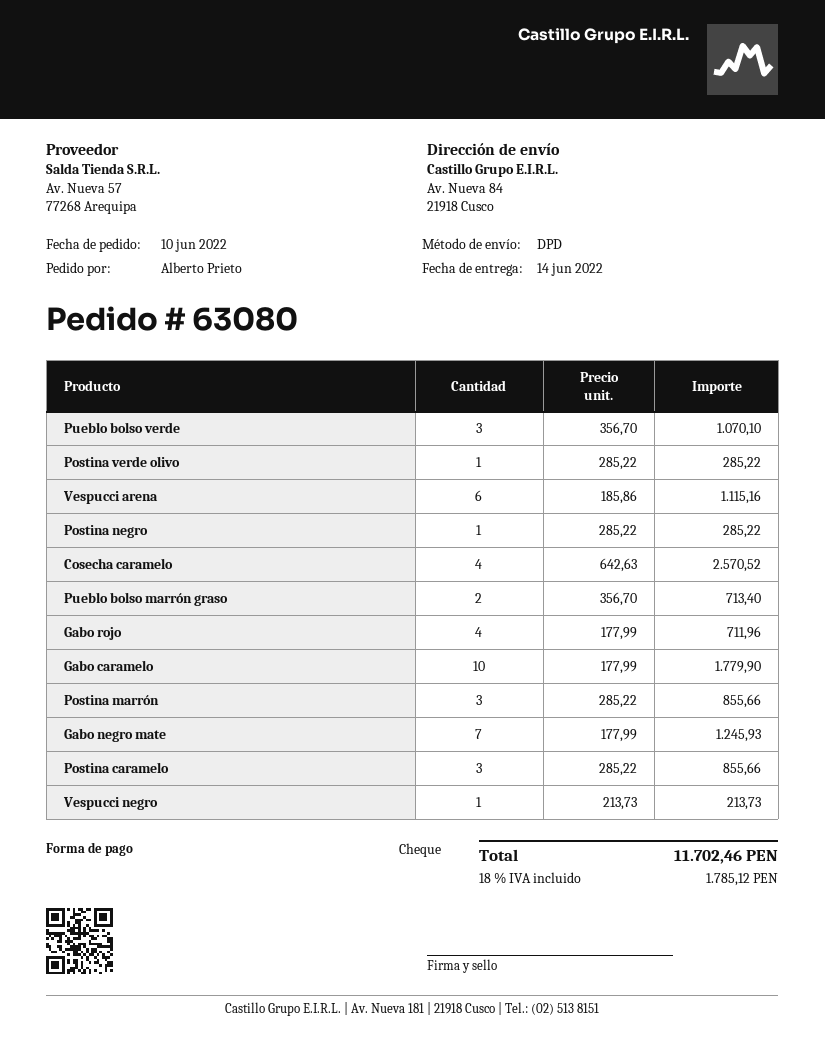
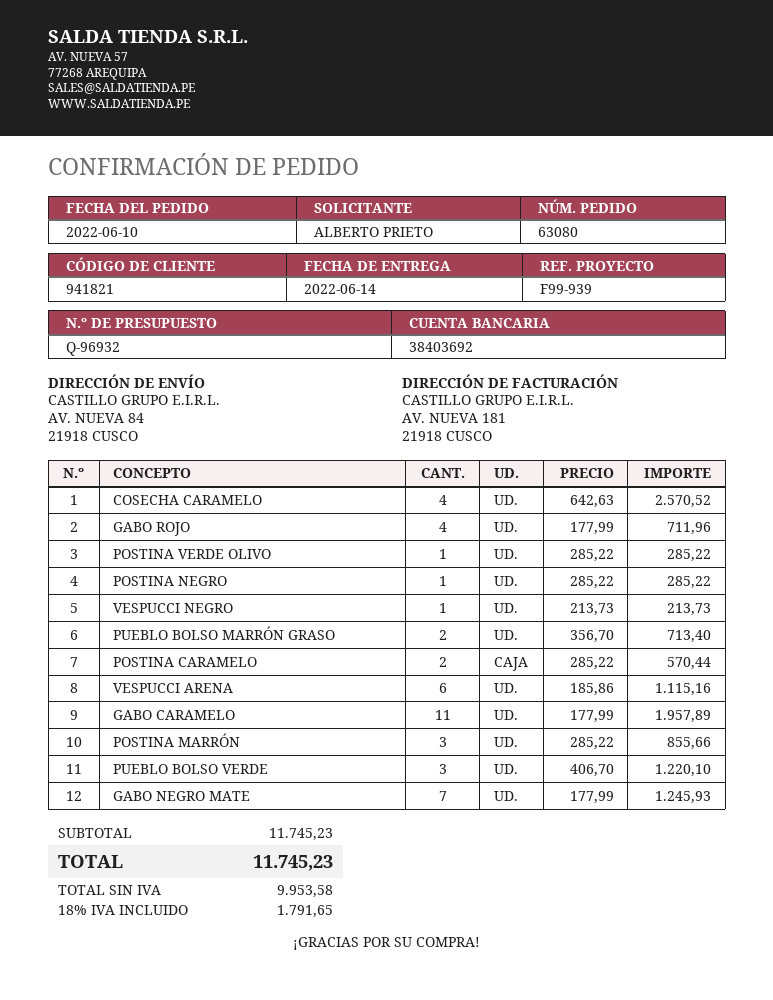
Pueblo bolso verde: 3 x 356.70 = 1070.10 -> 3 x 406.70 = 1220.10
Gabo caramelo: 10 x 177.99 = 1779.90 -> 11 x 177.99 = 1957.89
Postina caramelo: 3 x 285.22 = 855.66 -> 2 x 285.22 = 570.44
tax: 18% = 1785.12 -> 18% = 1791.65
total: 11702.46 -> 11745.23

